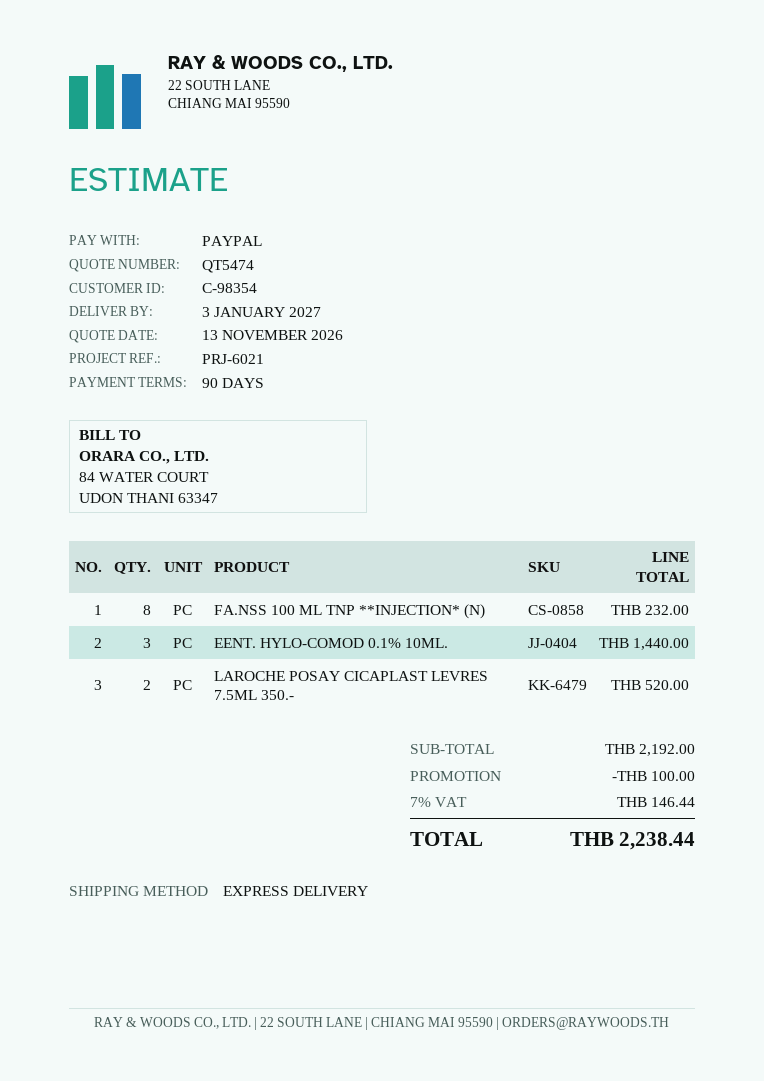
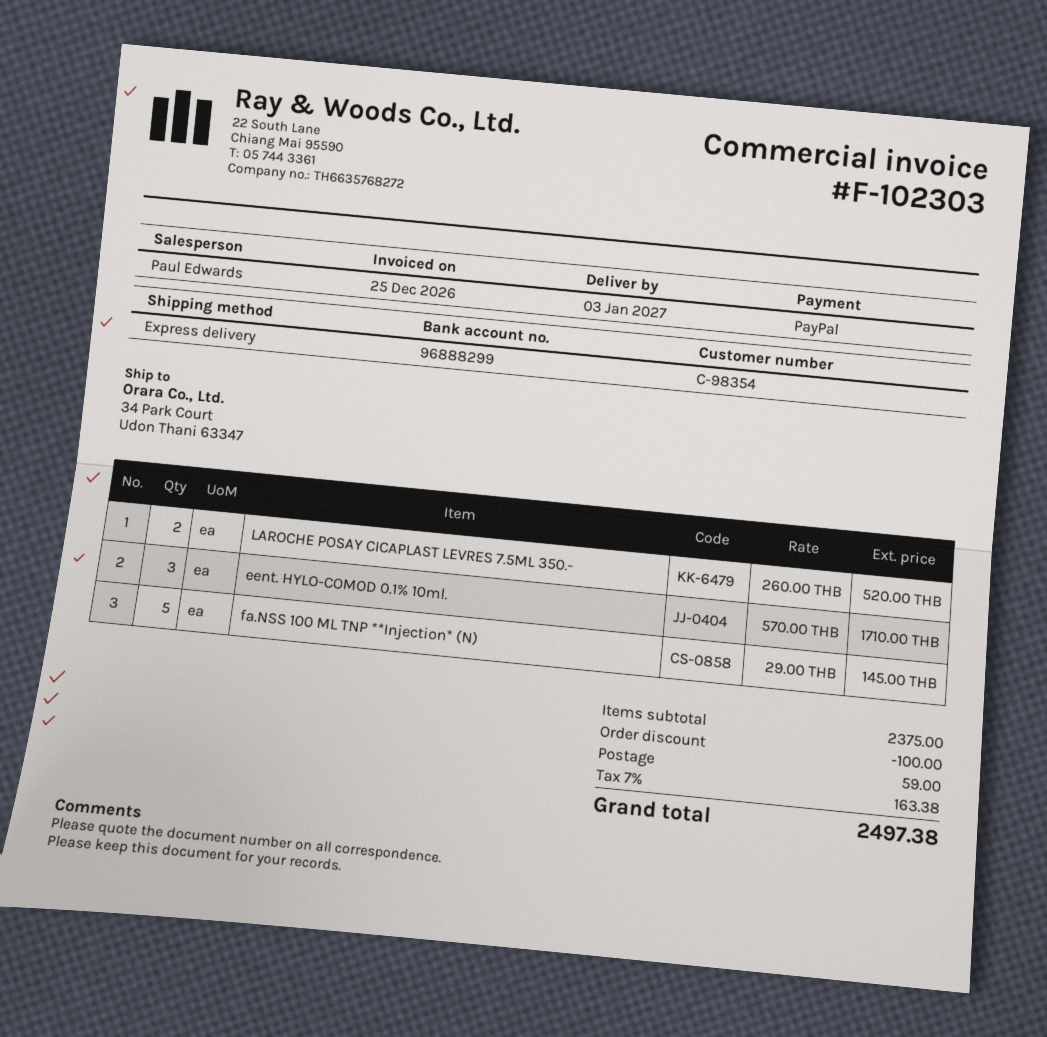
FA.NSS 100 ML TNP **INJECTION* (N): 8 for 232.00 -> 5 for 145.00
EENT. HYLO-COMOD 0.1% 10ML.: 3 for 1440.00 -> 3 for 1710.00
subtotal: 2192.00 -> 2375.00
shipping: none -> 59.00
tax: 7% = 146.44 -> 7% = 163.38
total: 2238.44 -> 2497.38

